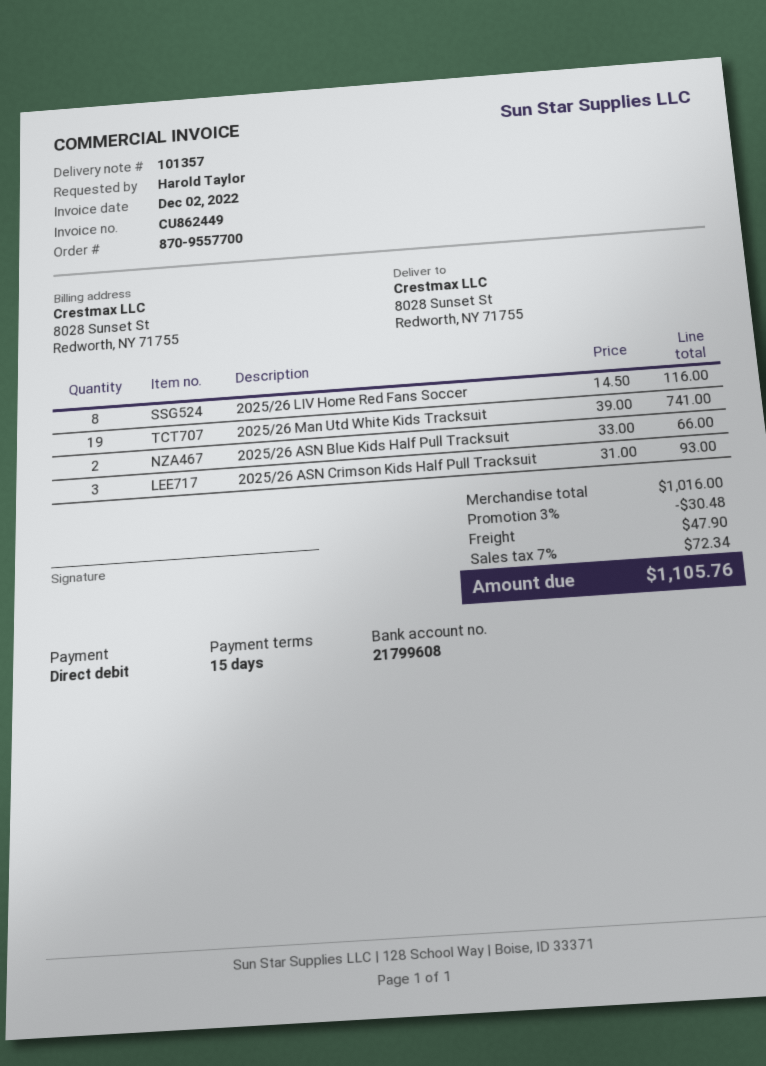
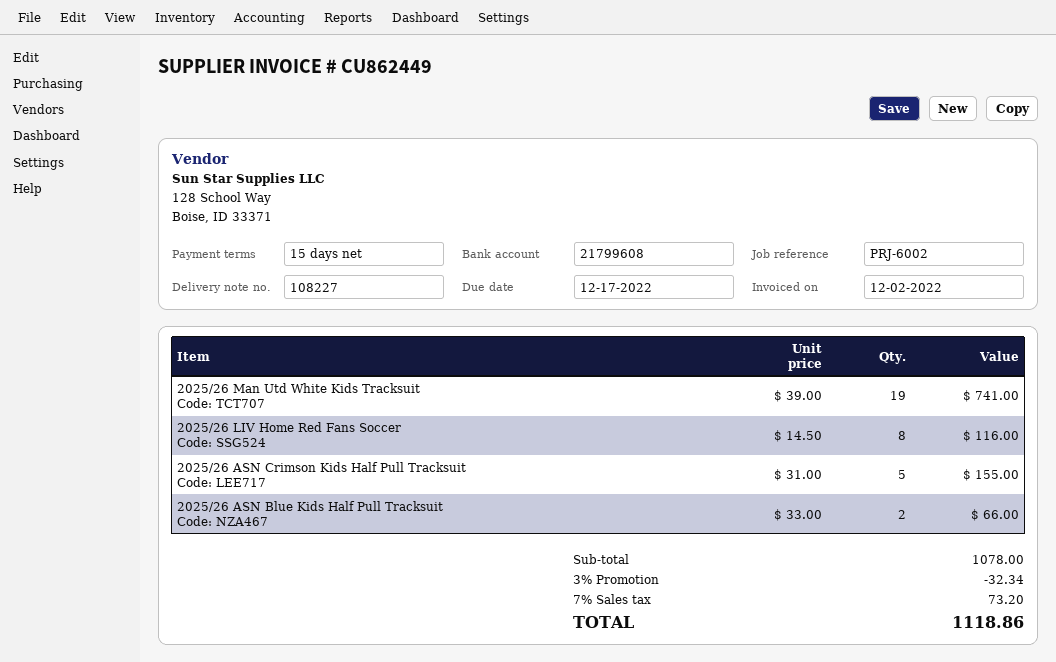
delivery note number: 101357 -> 108227
2025/26 ASN Crimson Kids Half Pull Tracksuit: 3 x 31.00 = 93.00 -> 5 x 31.00 = 155.00
subtotal: 1016.00 -> 1078.00
discount: 3% = 30.48 -> 3% = 32.34
shipping: 47.90 -> none
tax: 7% = 72.34 -> 7% = 73.20
total: 1105.76 -> 1118.86

